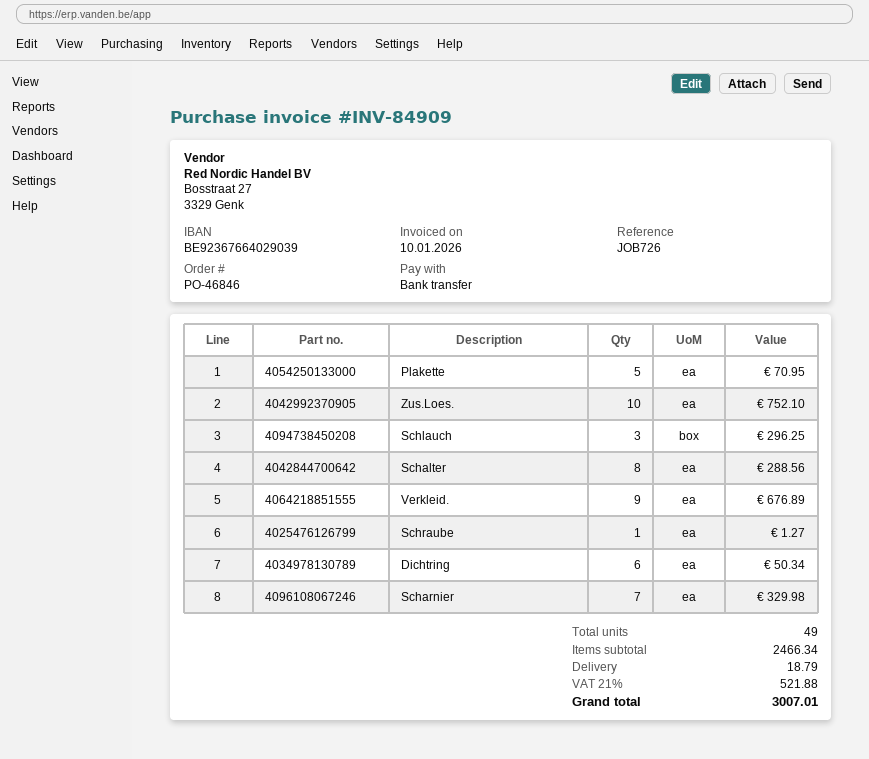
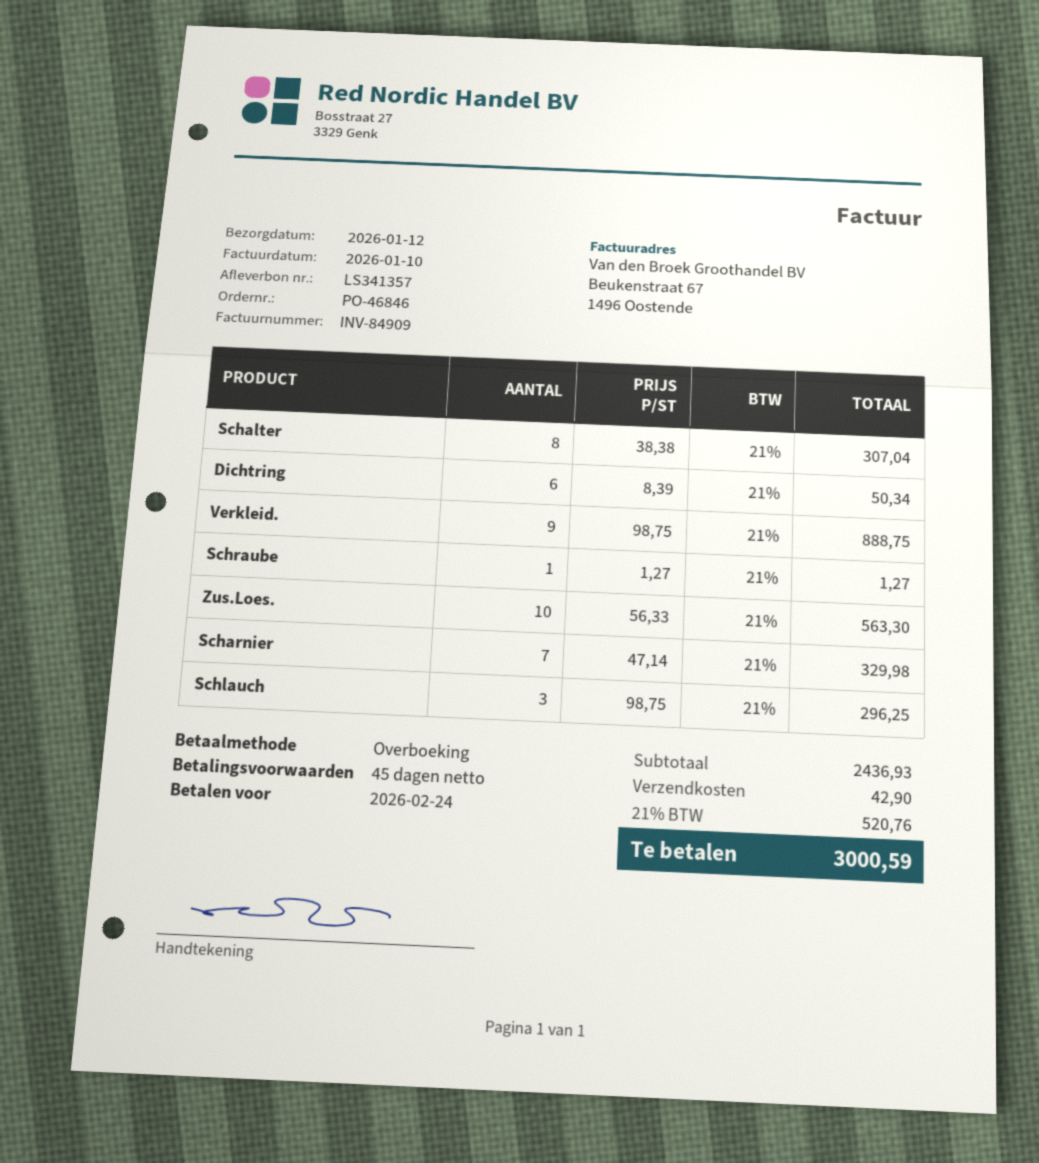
Plakette: 5 for 70.95 -> none
Zus.Loes.: 10 for 752.10 -> 10 for 563.30
Schalter: 8 for 288.56 -> 8 for 307.04
Verkleid.: 9 for 676.89 -> 9 for 888.75
subtotal: 2466.34 -> 2436.93
shipping: 18.79 -> 42.90
tax: 21% = 521.88 -> 21% = 520.76
total: 3007.01 -> 3000.59

